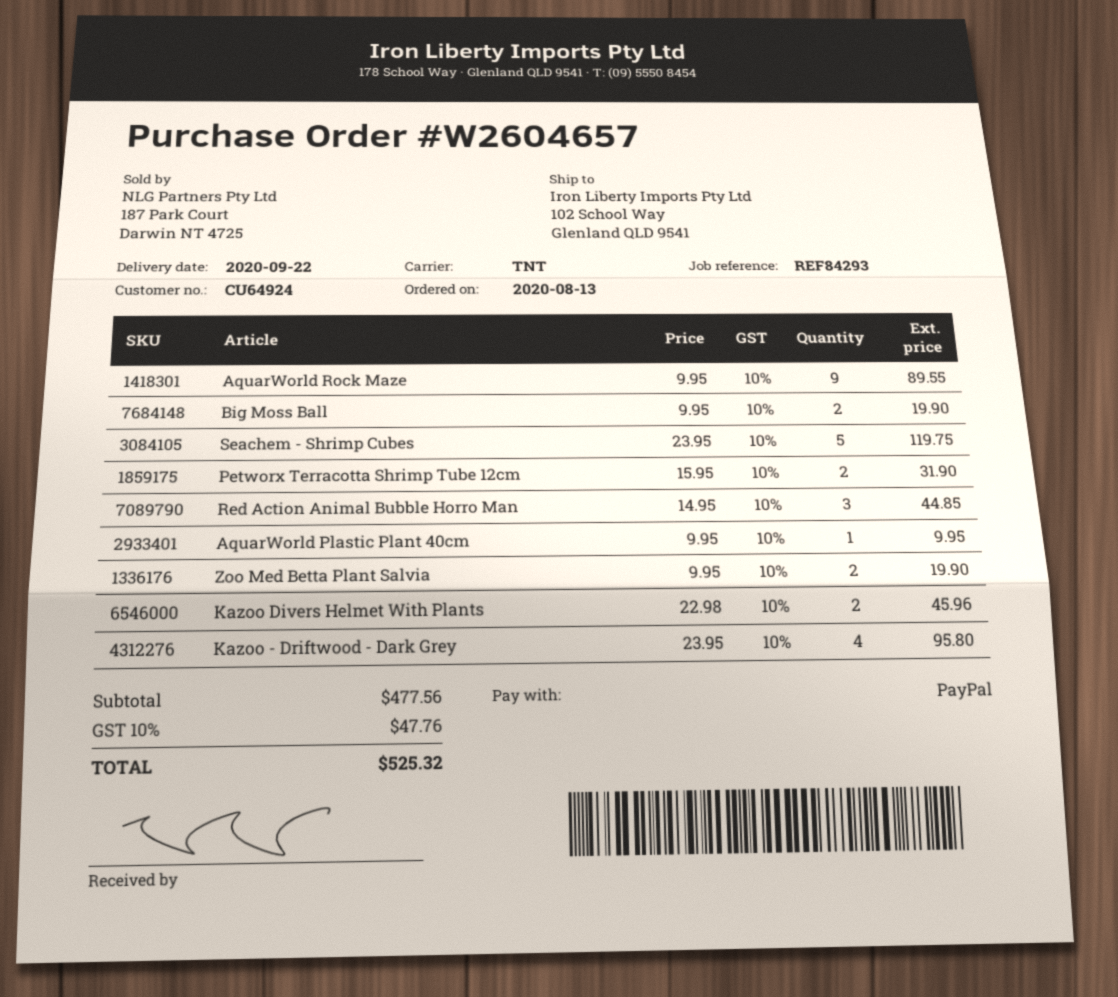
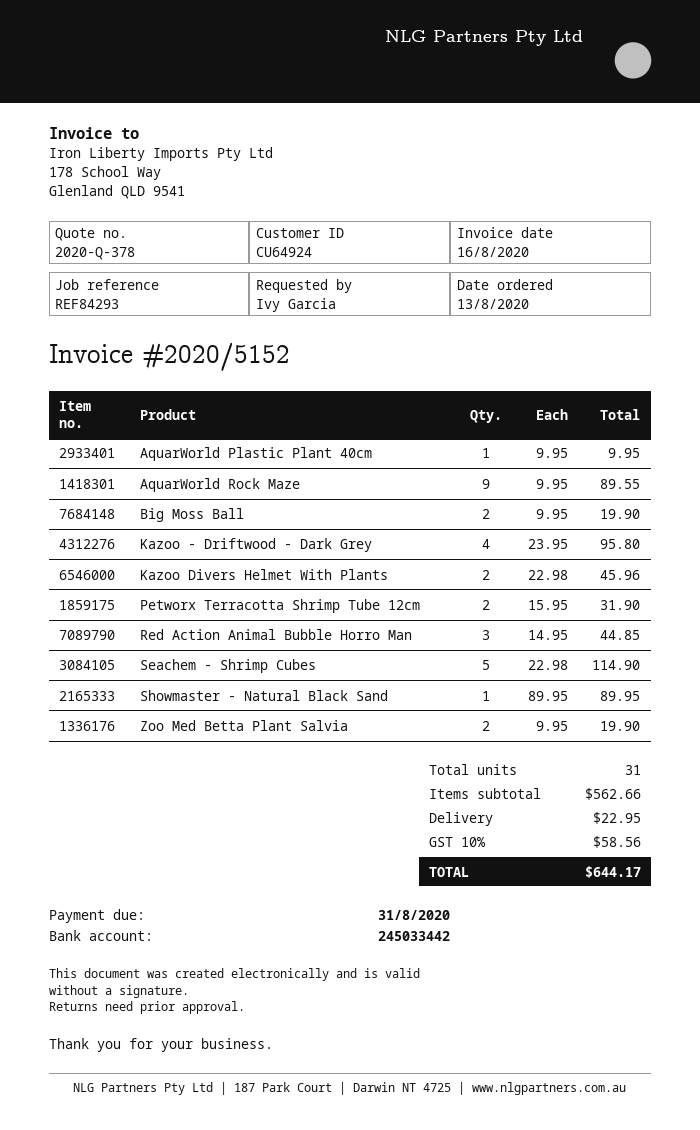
Seachem - Shrimp Cubes: 5 x 23.95 = 119.75 -> 5 x 22.98 = 114.90
Showmaster - Natural Black Sand: none -> 1 x 89.95 = 89.95
subtotal: 477.56 -> 562.66
shipping: none -> 22.95
tax: 10% = 47.76 -> 10% = 58.56
total: 525.32 -> 644.17

